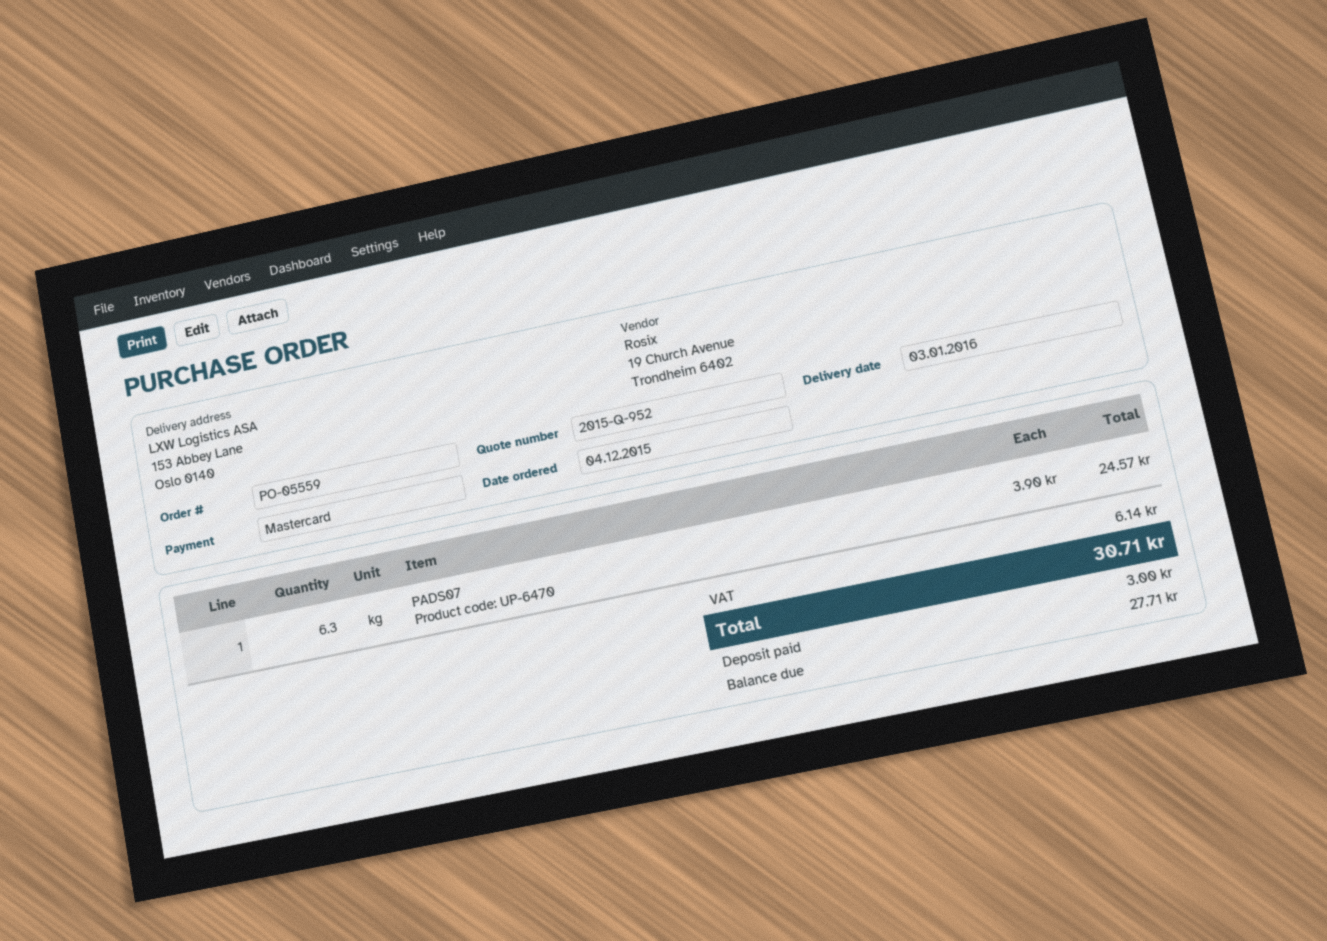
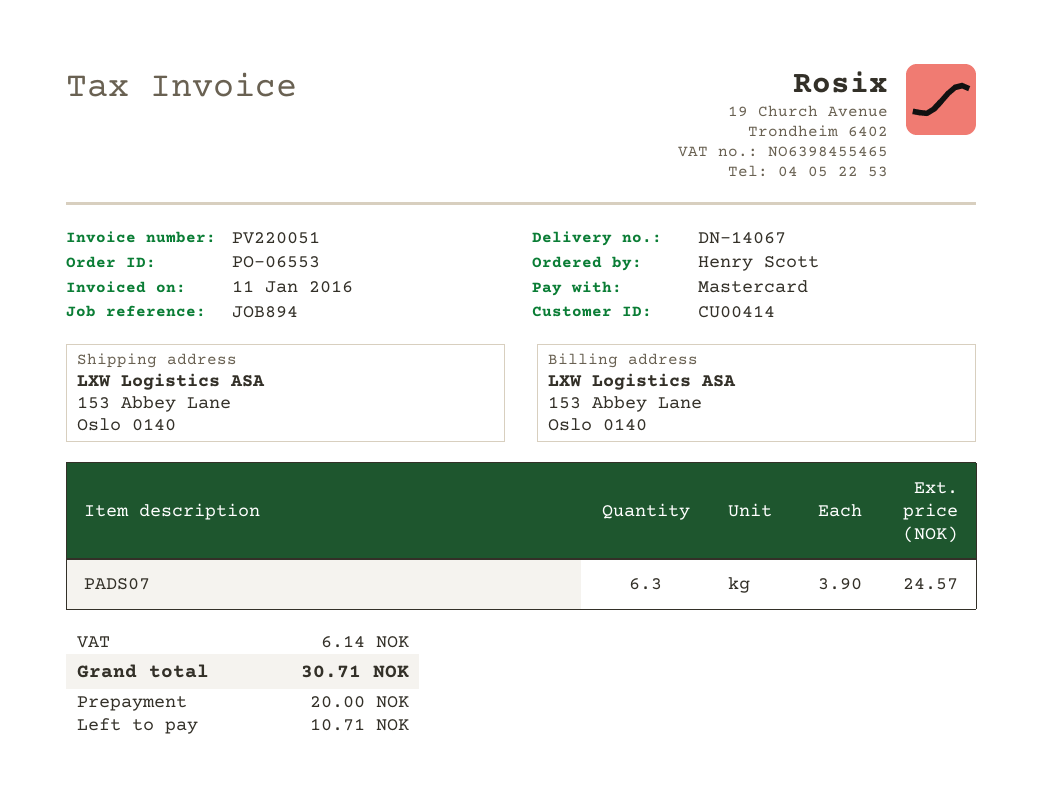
order number: PO-05559 -> PO-06553
deposit: 3.00 -> 20.00
balance: 27.71 -> 10.71

